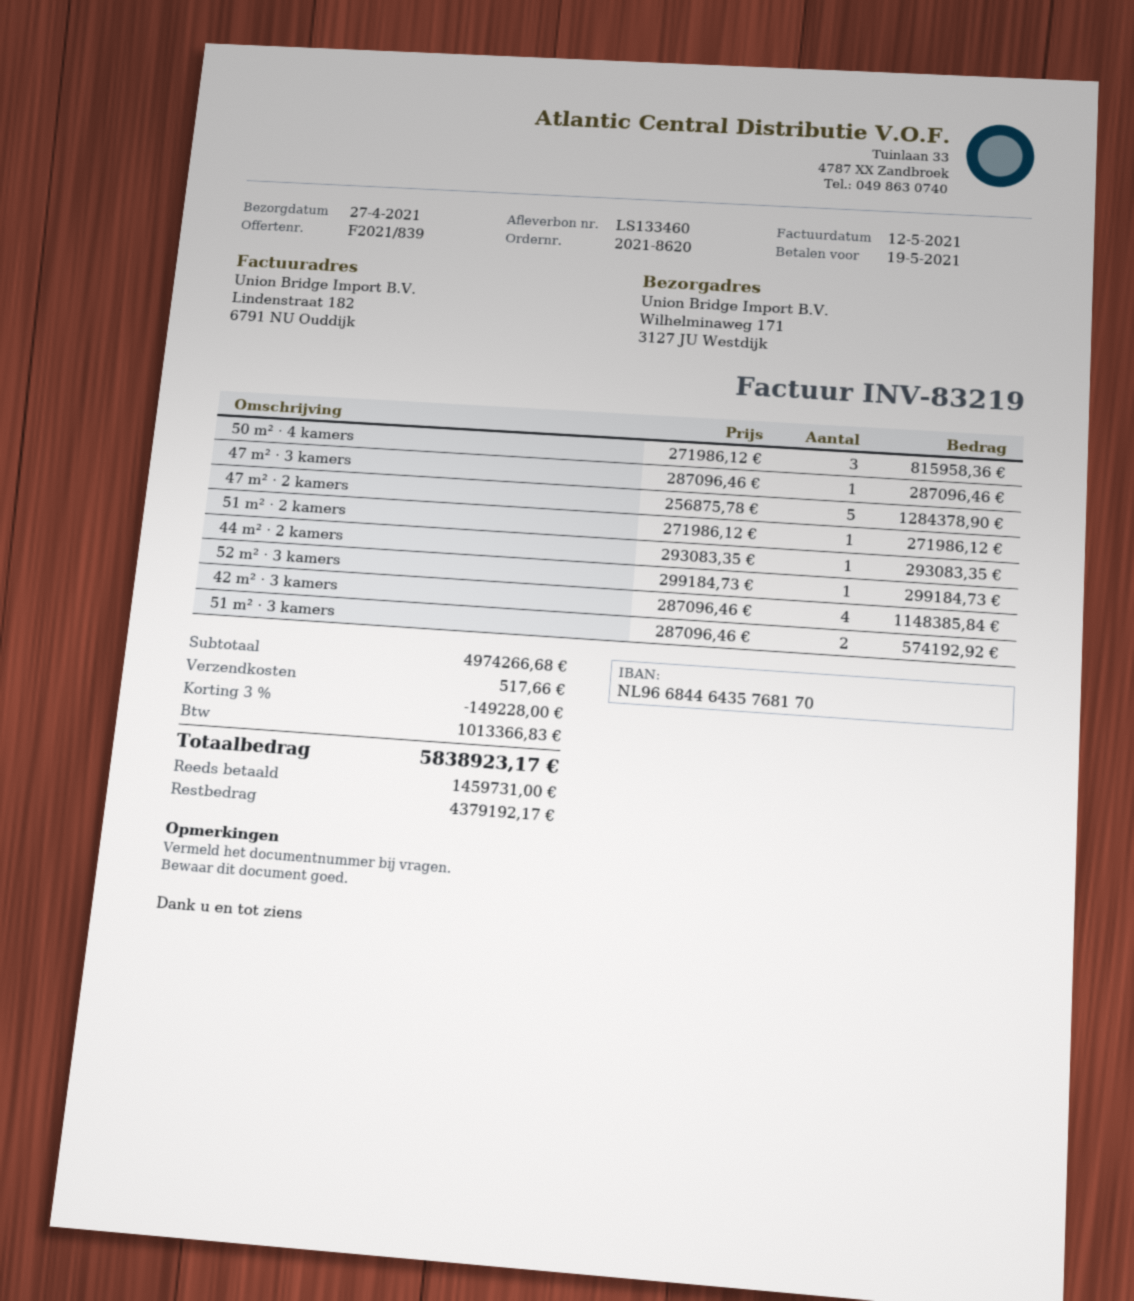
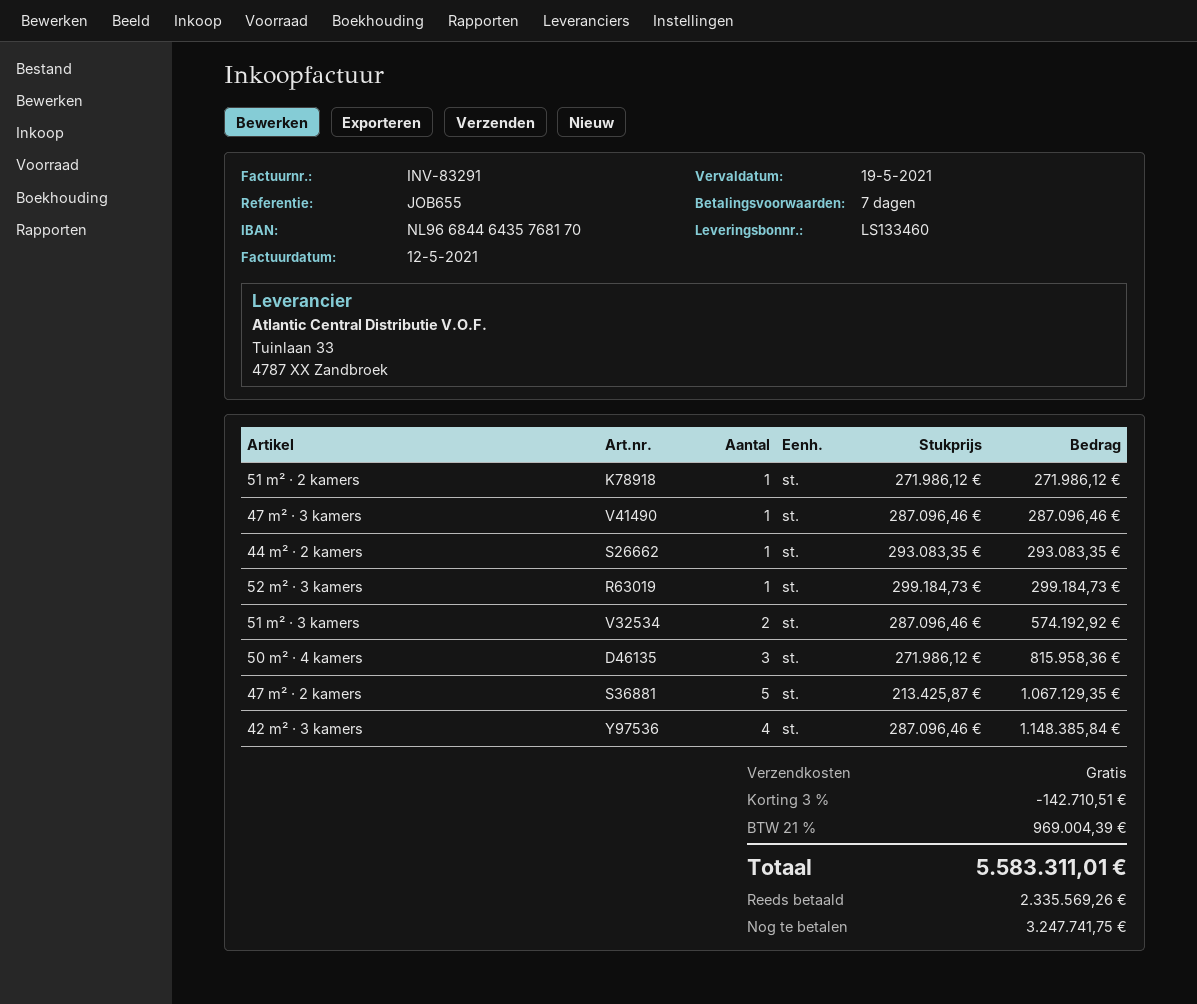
invoice number: INV-83219 -> INV-83291
47 m² · 2 kamers: 5 x 256875.78 = 1284378.90 -> 5 x 213425.87 = 1067129.35
discount: 3% = 149228.00 -> 3% = 142710.51
shipping: 517.66 -> 0.00
tax: 1013366.83 -> 969004.39
total: 5838923.17 -> 5583311.01
deposit: 1459731.00 -> 2335569.26
balance: 4379192.17 -> 3247741.75

